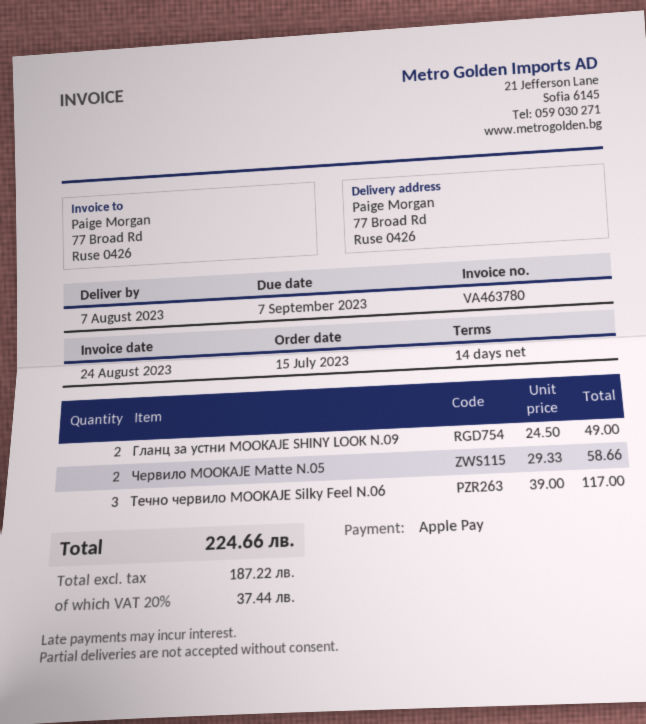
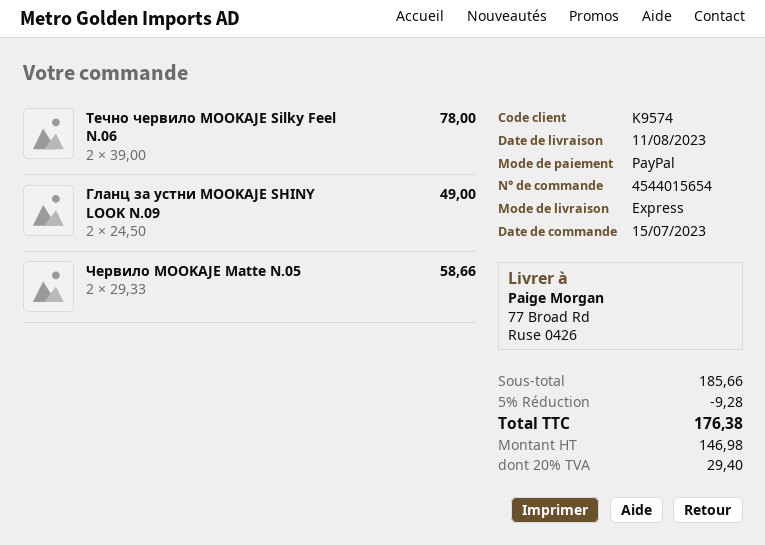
delivery date: 2023-08-07 -> 2023-08-11
payment method: Apple Pay -> PayPal
Течно червило MOOKAJE Silky Feel N.06: 3 x 39.00 = 117.00 -> 2 x 39.00 = 78.00
discount: none -> 5% = 9.28
net: 187.22 -> 146.98
tax: 20% = 37.44 -> 20% = 29.40
total: 224.66 -> 176.38

